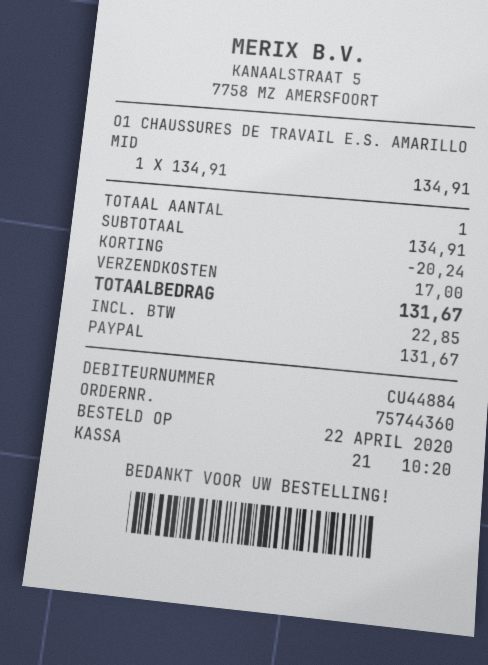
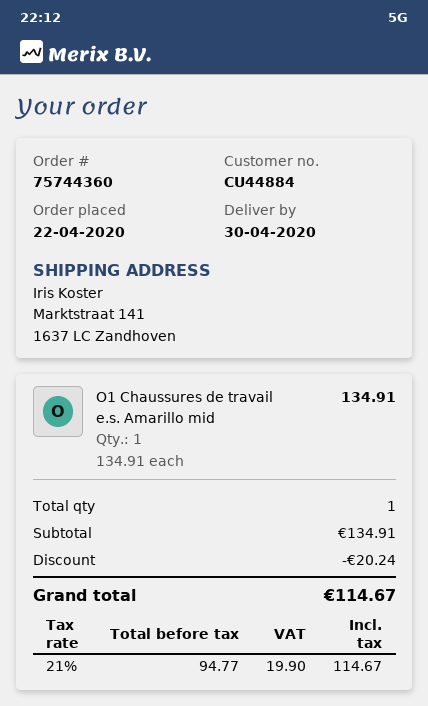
shipping: 17.00 -> none
tax: 22.85 -> 19.90
total: 131.67 -> 114.67

